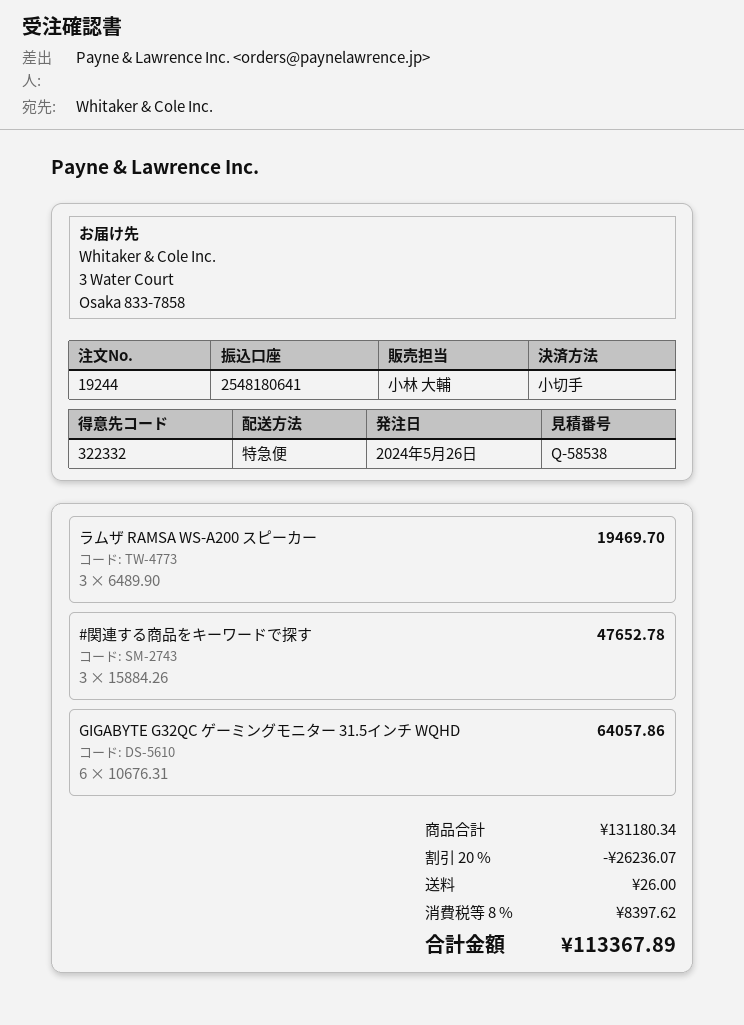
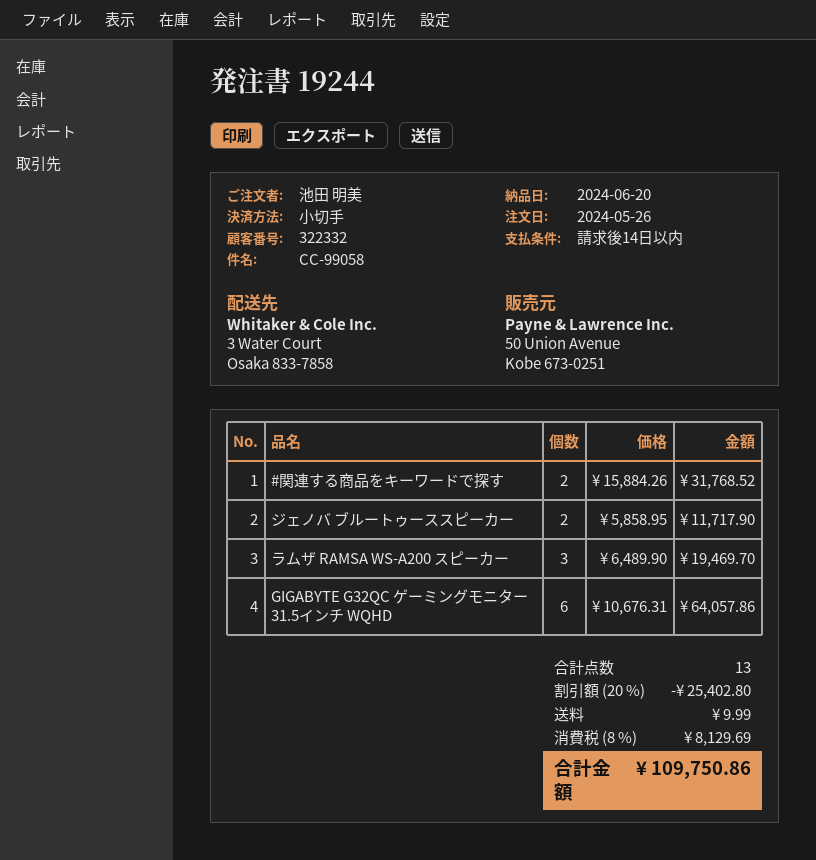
#関連する商品をキーワードで探す: 3 x 15884.26 = 47652.78 -> 2 x 15884.26 = 31768.52
ジェノバ ブルートゥーススピーカー: none -> 2 x 5858.95 = 11717.90
discount: 20% = 26236.07 -> 20% = 25402.80
shipping: 26.00 -> 9.99
tax: 8% = 8397.62 -> 8% = 8129.69
total: 113367.89 -> 109750.86

